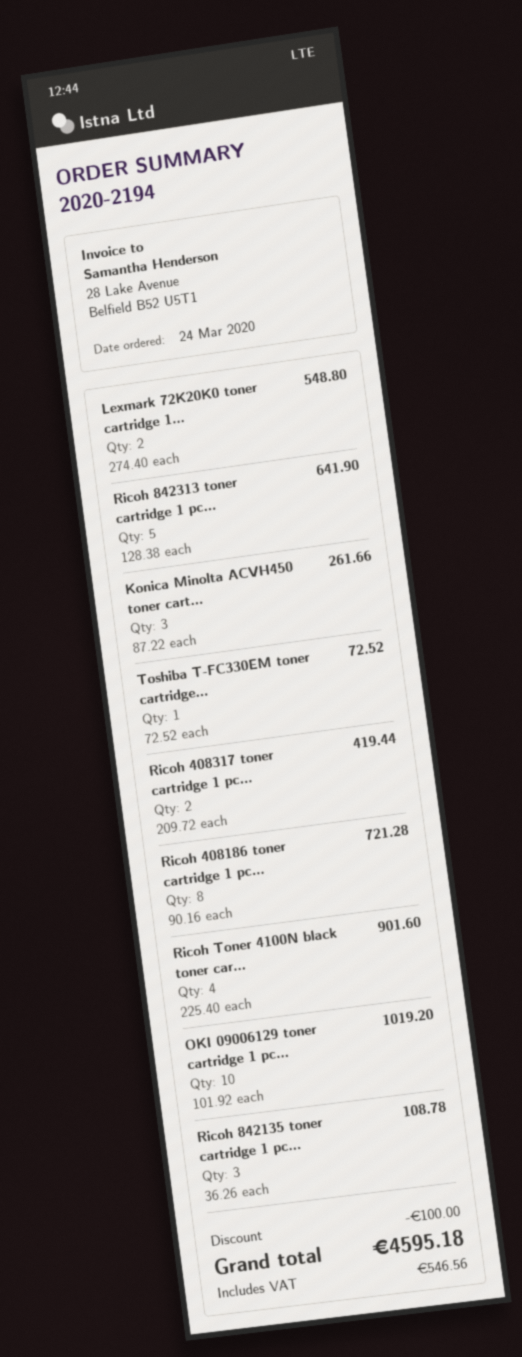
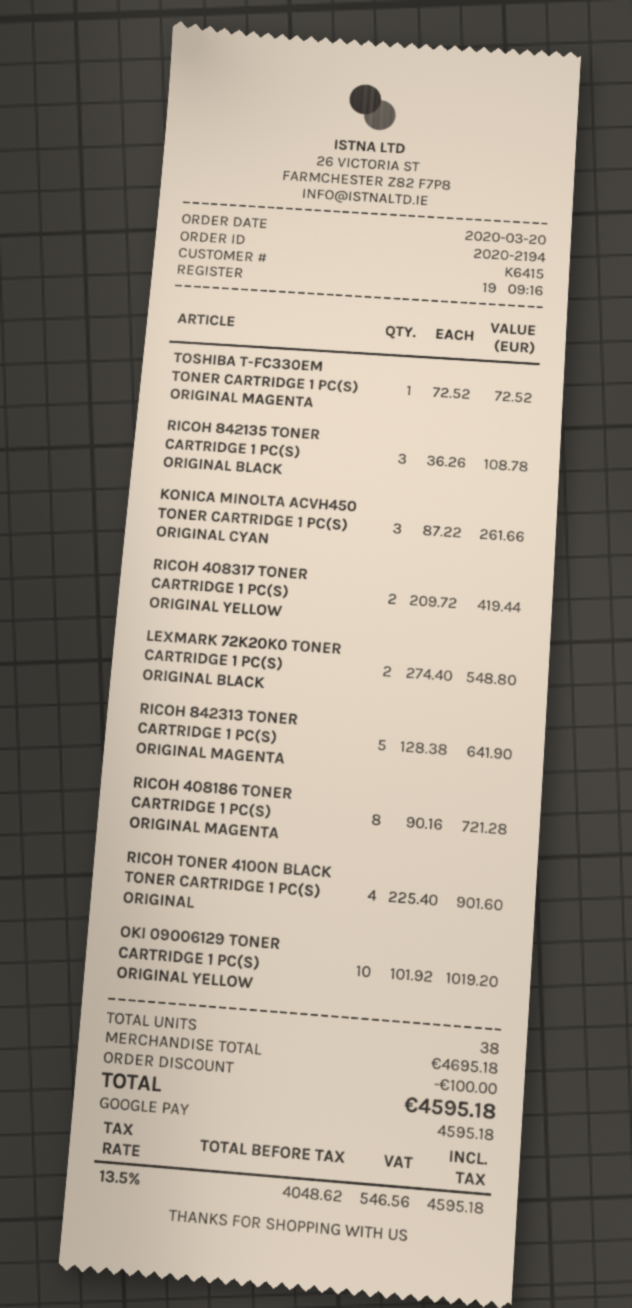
order date: 2020-03-24 -> 2020-03-20

